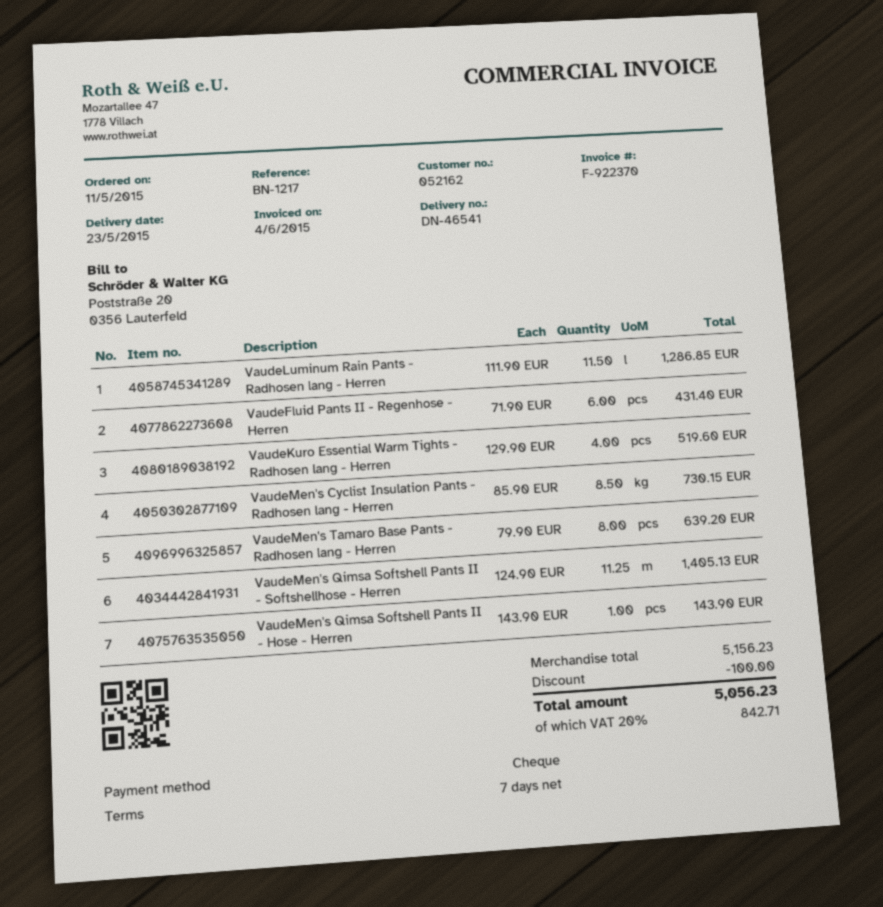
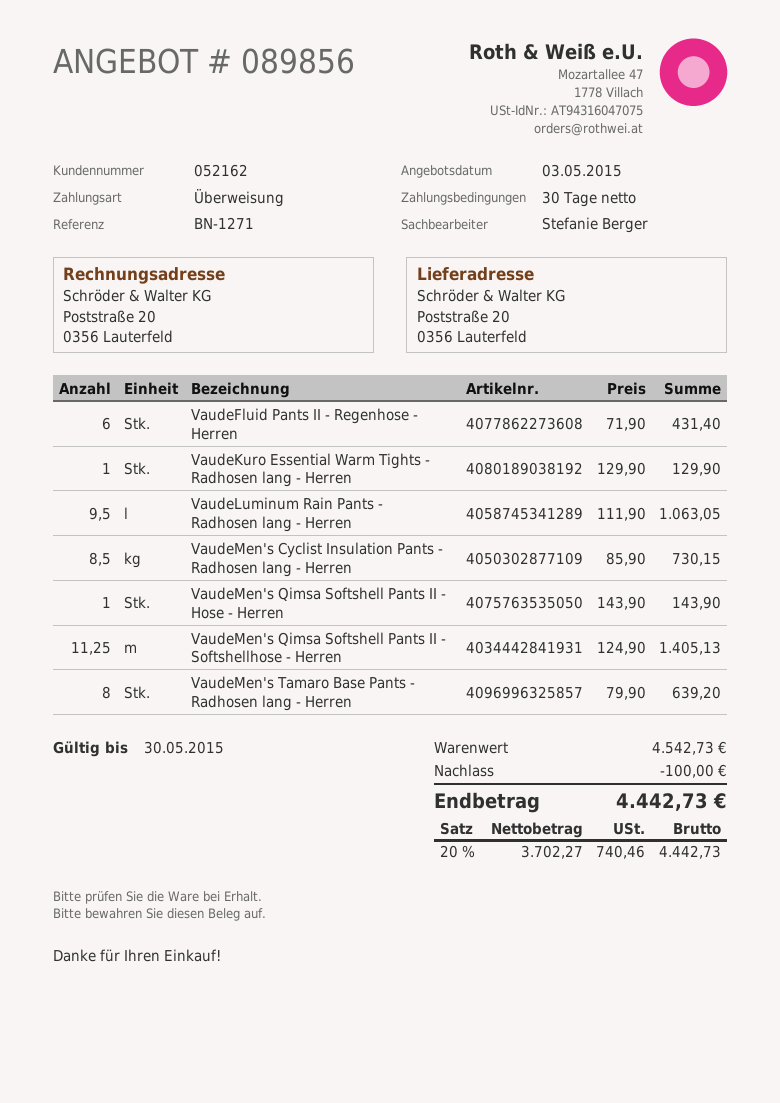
payment terms: 7 days -> 30 days
reference: BN-1217 -> BN-1271
payment method: cheque -> bank transfer
VaudeLuminum Rain Pants - Radhosen lang - Herren: 11.5 x 111.90 = 1286.85 -> 9.5 x 111.90 = 1063.05
VaudeKuro Essential Warm Tights - Radhosen lang - Herren: 4 x 129.90 = 519.60 -> 1 x 129.90 = 129.90
subtotal: 5156.23 -> 4542.73
tax: 20% = 842.71 -> 20% = 740.46
total: 5056.23 -> 4442.73

